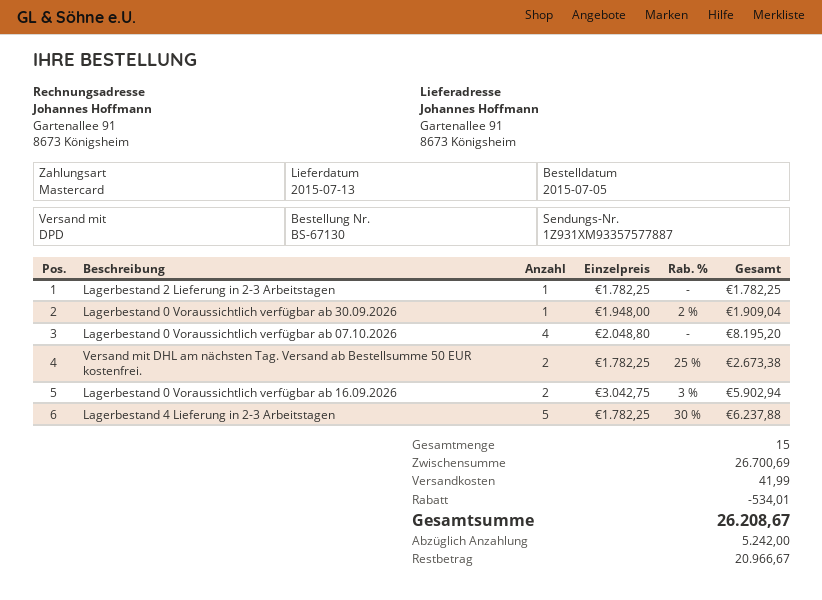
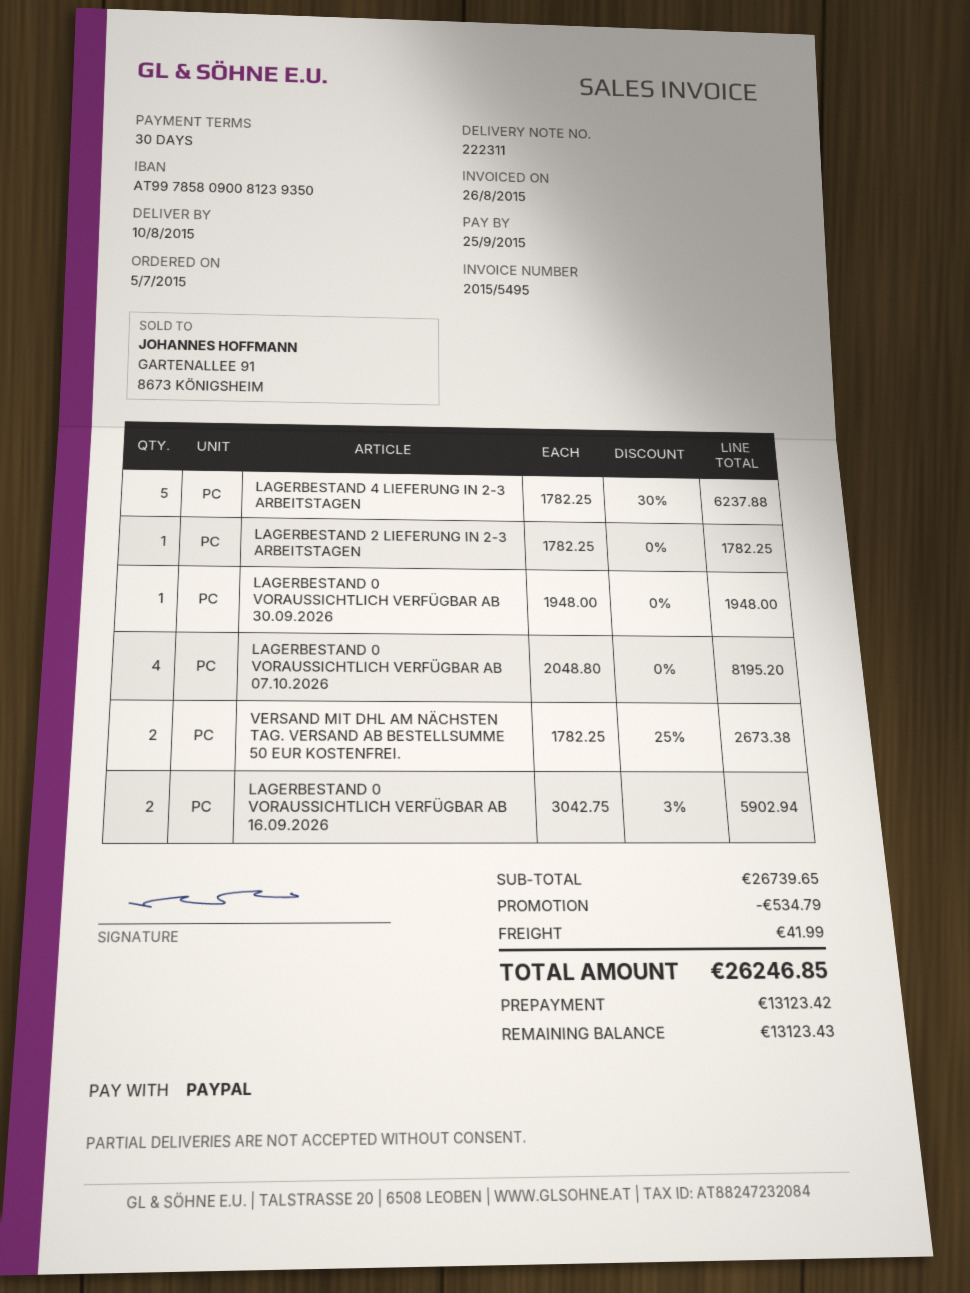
delivery date: 2015-07-13 -> 2015-08-10
payment method: Mastercard -> PayPal
Lagerbestand 0 Voraussichtlich verfügbar ab 30.09.2026: 1 x 1948.00 - 2% = 1909.04 -> 1 x 1948.00 = 1948.00
subtotal: 26700.69 -> 26739.65
discount: 534.01 -> 534.79
total: 26208.67 -> 26246.85
deposit: 5242.00 -> 13123.42
balance: 20966.67 -> 13123.43

